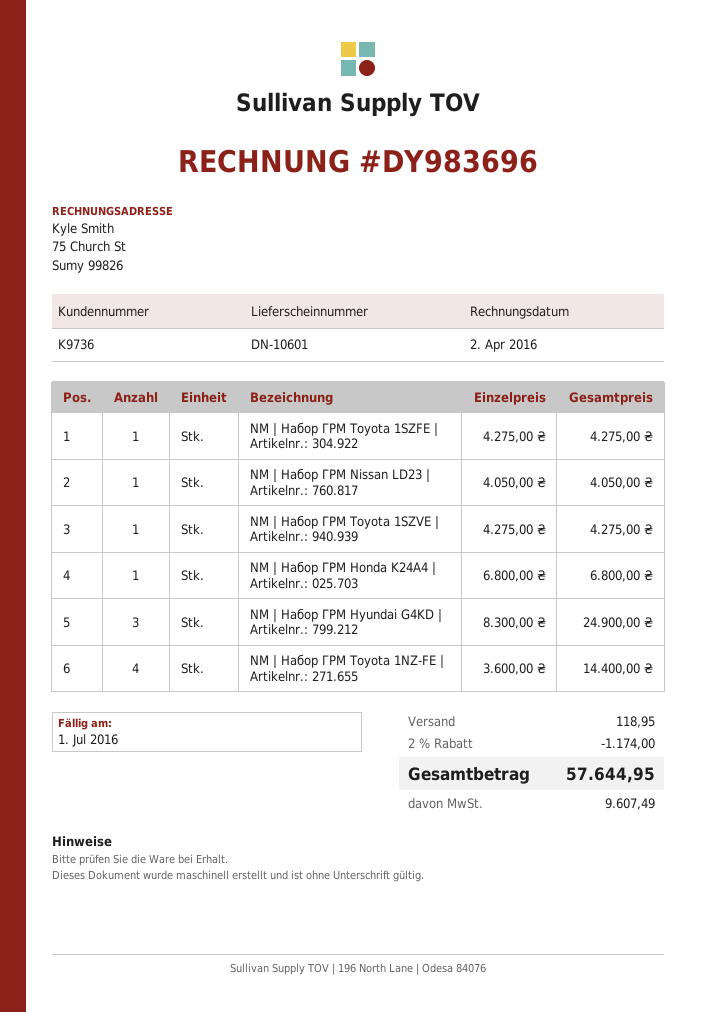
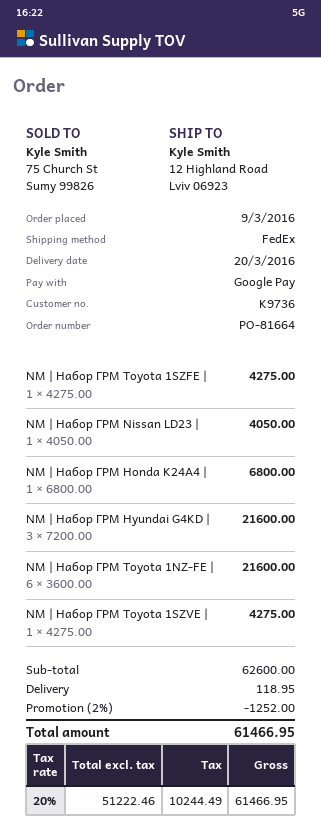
NM | Набор ГРМ Hyundai G4KD |: 3 x 8300.00 = 24900.00 -> 3 x 7200.00 = 21600.00
NM | Набор ГРМ Toyota 1NZ-FE |: 4 x 3600.00 = 14400.00 -> 6 x 3600.00 = 21600.00
discount: 2% = 1174.00 -> 2% = 1252.00
tax: 9607.49 -> 10244.49
total: 57644.95 -> 61466.95

